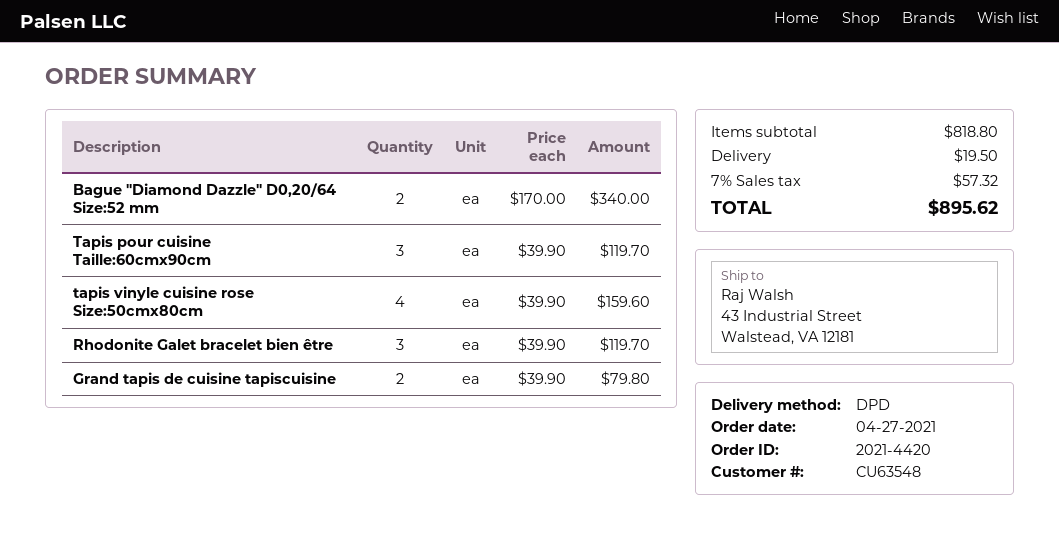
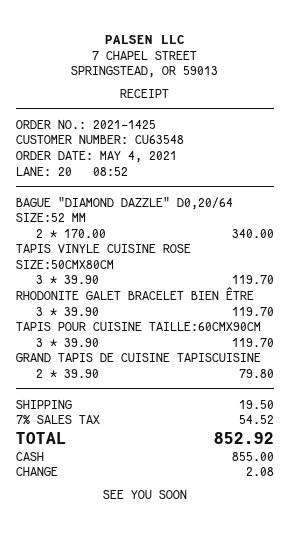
order number: 2021-4420 -> 2021-1425
order date: 2021-04-27 -> 2021-05-04
tapis vinyle cuisine rose Size:50cmx80cm: 4 x 39.90 = 159.60 -> 3 x 39.90 = 119.70
tax: 7% = 57.32 -> 7% = 54.52
total: 895.62 -> 852.92

